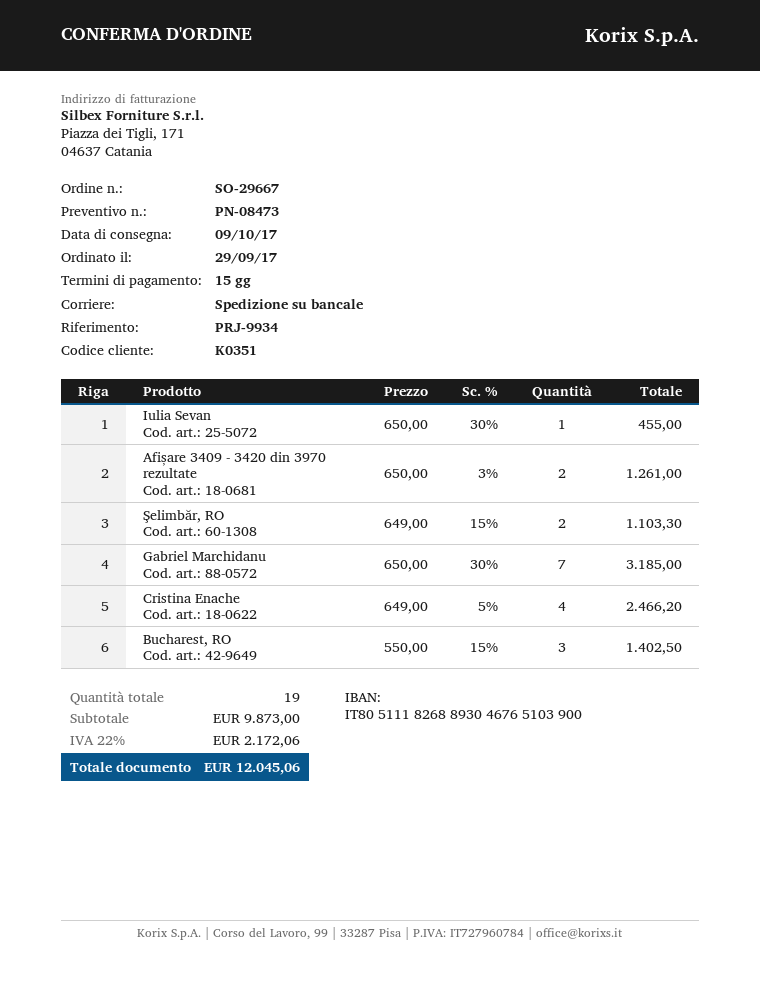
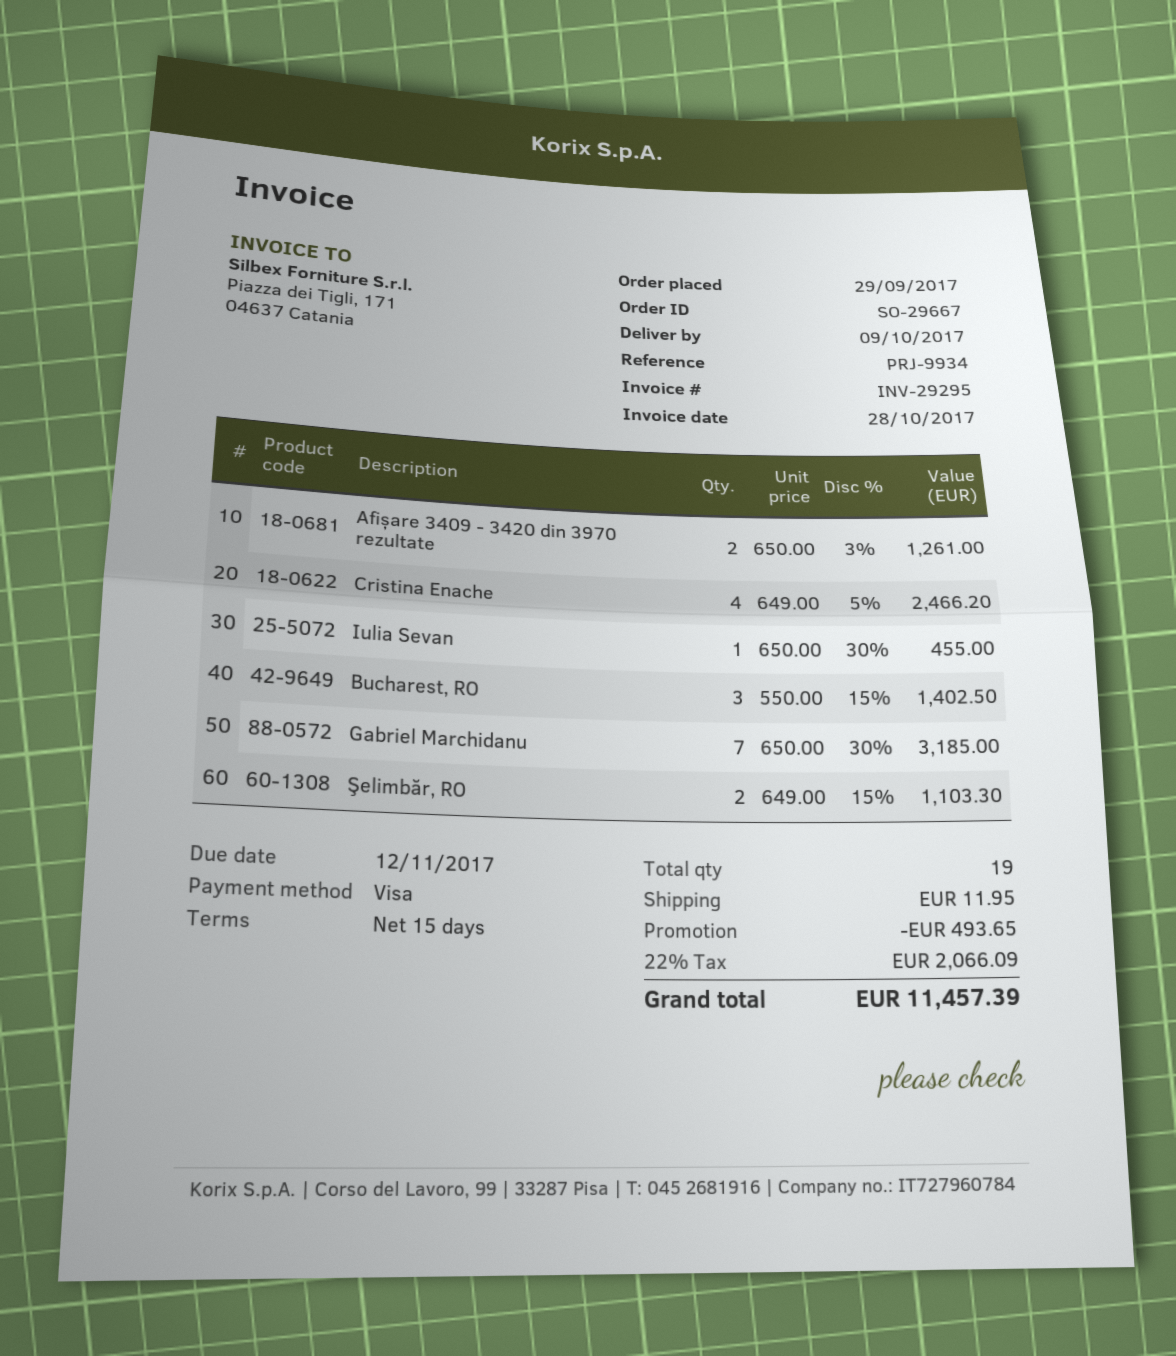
discount: none -> 493.65
shipping: none -> 11.95
tax: 22% = 2172.06 -> 22% = 2066.09
total: 12045.06 -> 11457.39

